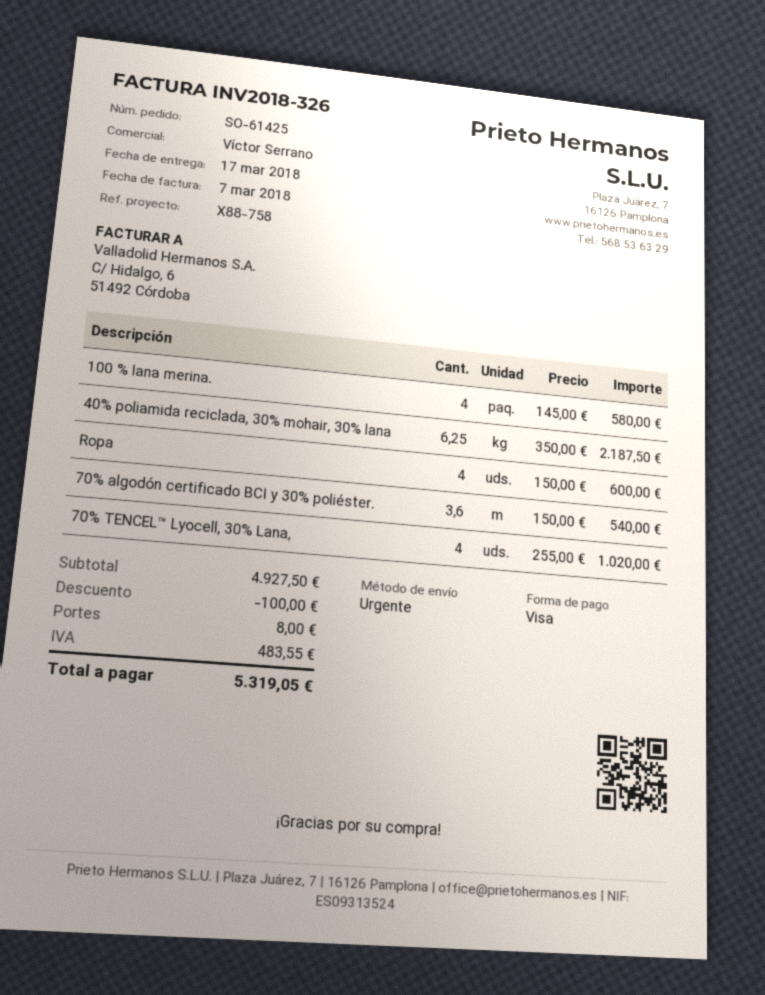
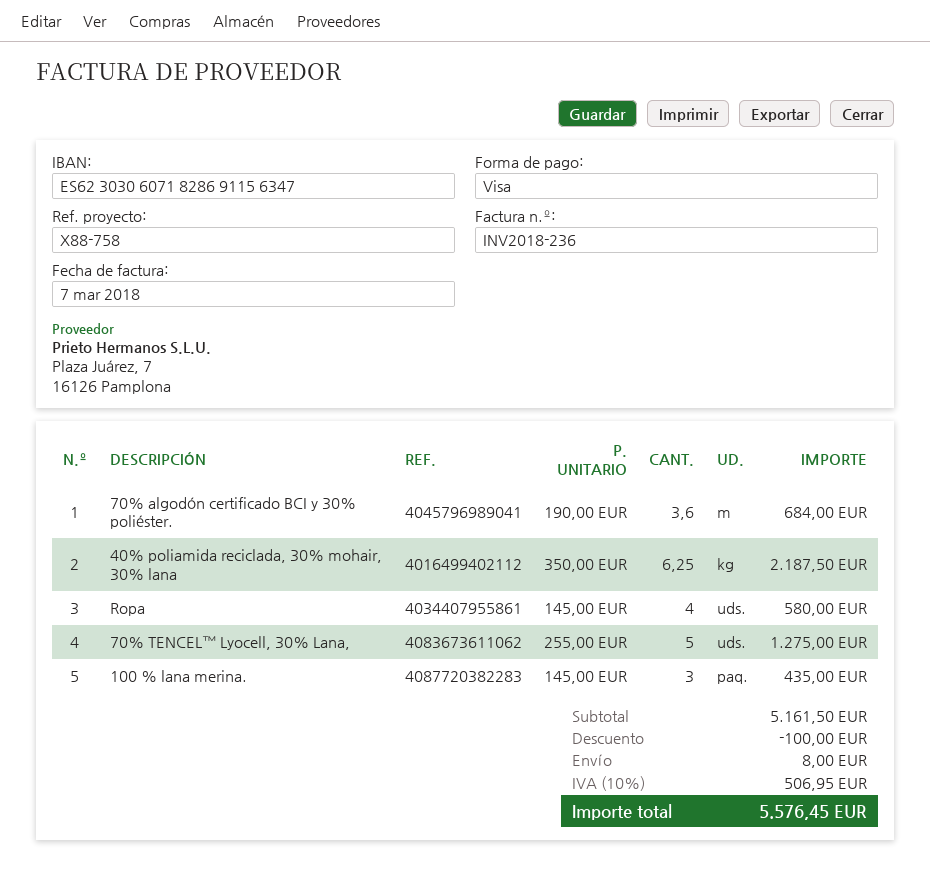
invoice number: INV2018-326 -> INV2018-236
100 % lana merina.: 4 x 145.00 = 580.00 -> 3 x 145.00 = 435.00
Ropa: 4 x 150.00 = 600.00 -> 4 x 145.00 = 580.00
70% algodón certificado BCI y 30% poliéster.: 3.6 x 150.00 = 540.00 -> 3.6 x 190.00 = 684.00
70% TENCEL™ Lyocell, 30% Lana,: 4 x 255.00 = 1020.00 -> 5 x 255.00 = 1275.00
subtotal: 4927.50 -> 5161.50
tax: 483.55 -> 506.95
total: 5319.05 -> 5576.45

